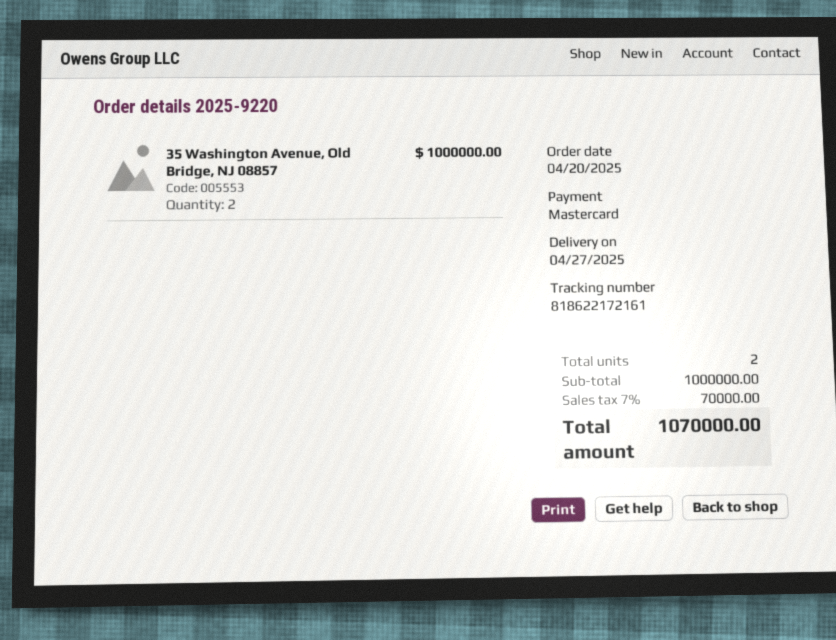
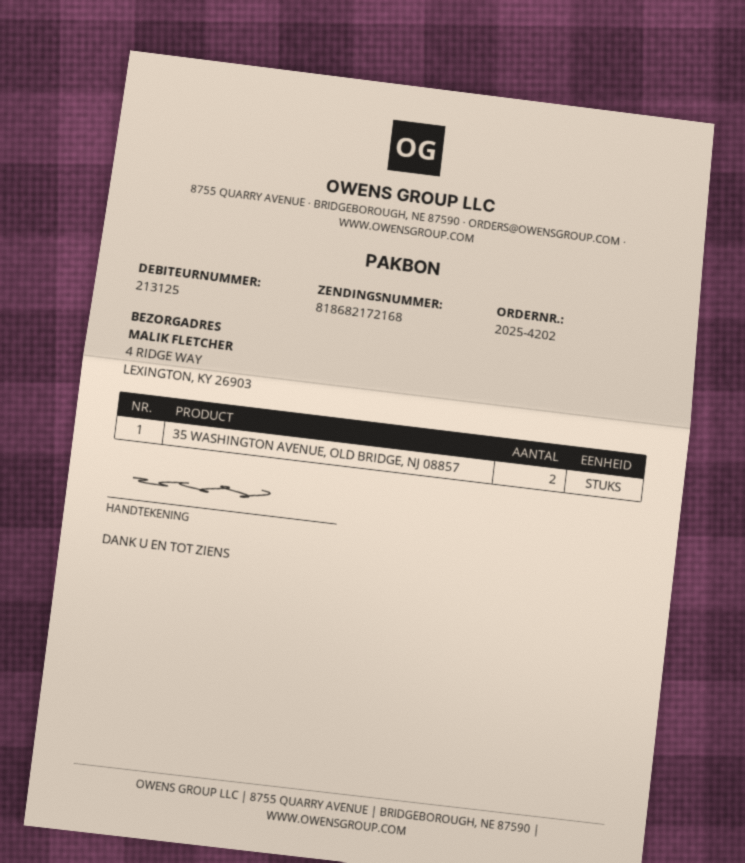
order number: 2025-9220 -> 2025-4202
tracking number: 818622172161 -> 818682172168

